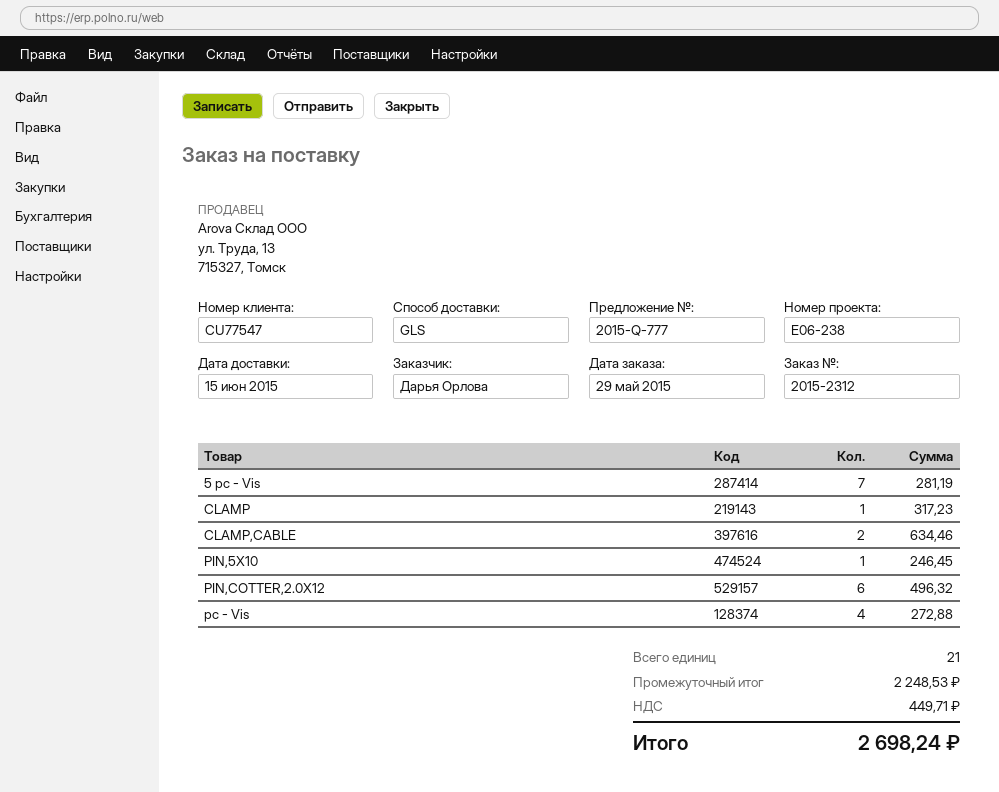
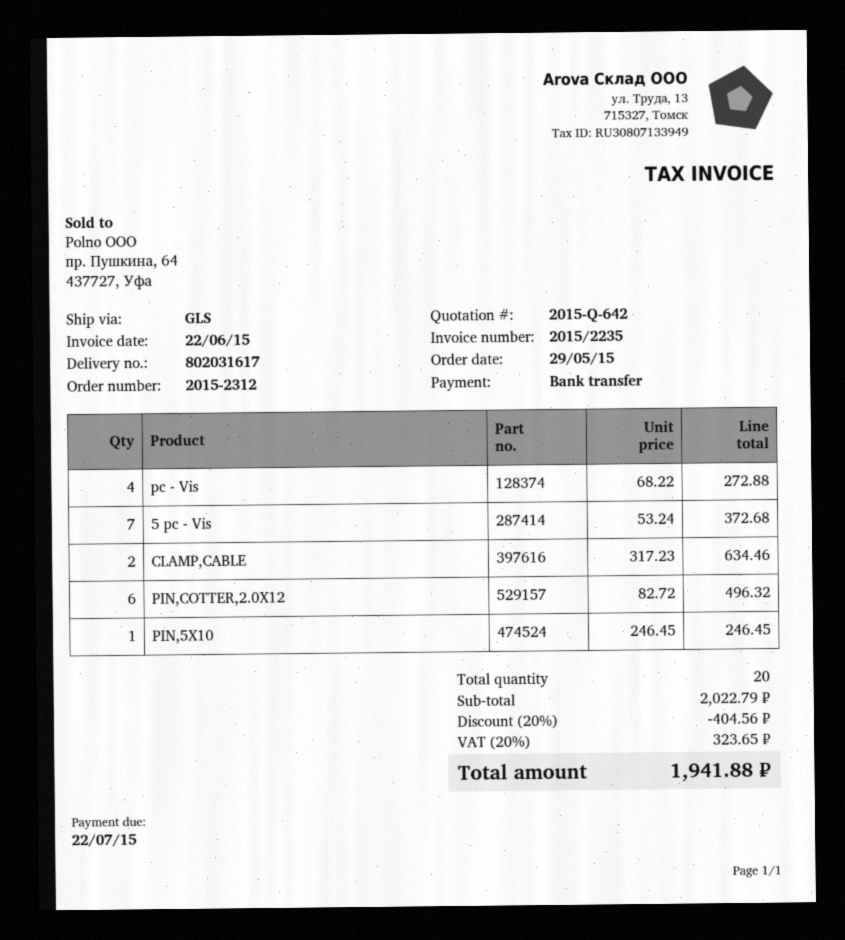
quote number: 2015-Q-777 -> 2015-Q-642
5 pc - Vis: 7 for 281.19 -> 7 for 372.68
CLAMP: 1 for 317.23 -> none
total quantity: 21 -> 20
subtotal: 2248.53 -> 2022.79
discount: none -> 20% = 404.56
tax: 449.71 -> 323.65
total: 2698.24 -> 1941.88

